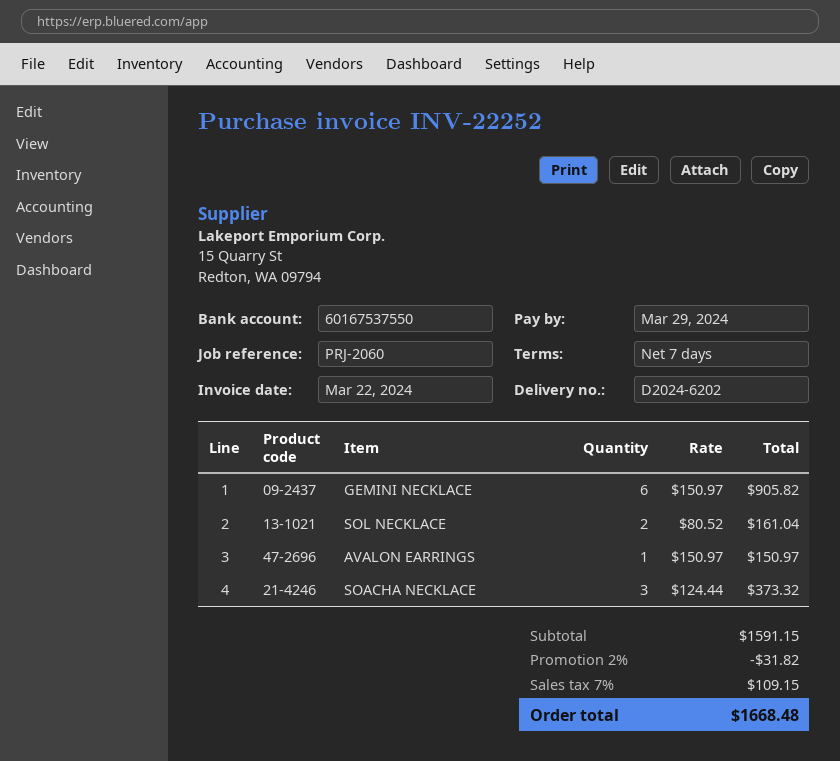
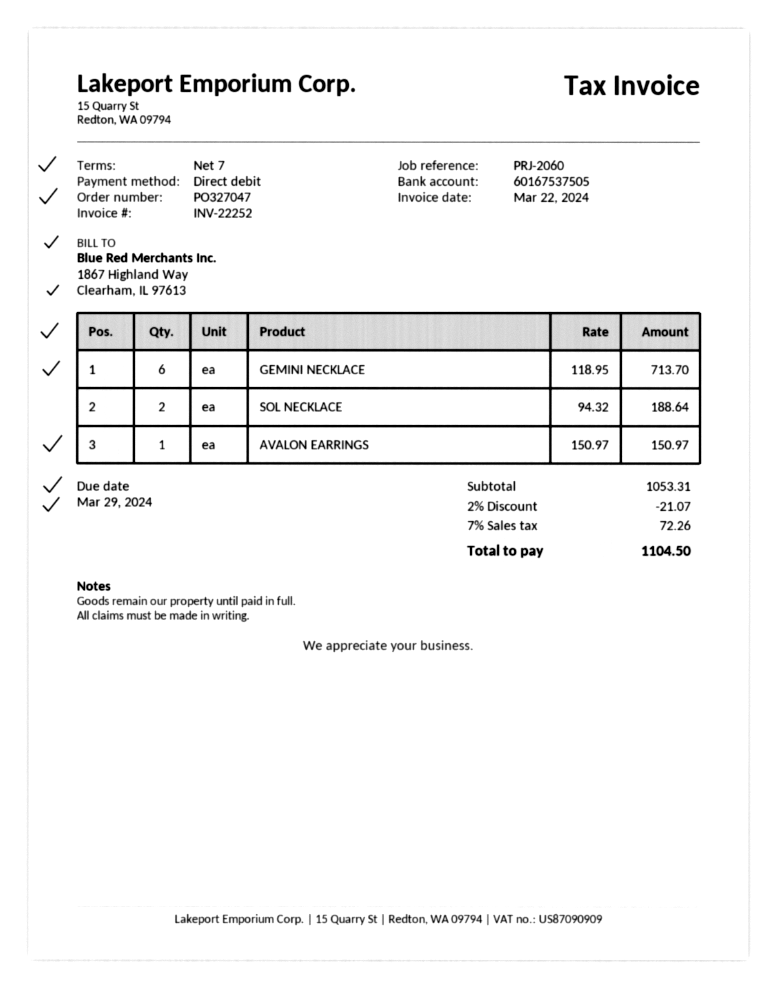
bank account: 60167537550 -> 60167537505
GEMINI NECKLACE: 6 x 150.97 = 905.82 -> 6 x 118.95 = 713.70
SOL NECKLACE: 2 x 80.52 = 161.04 -> 2 x 94.32 = 188.64
SOACHA NECKLACE: 3 x 124.44 = 373.32 -> none
subtotal: 1591.15 -> 1053.31
discount: 2% = 31.82 -> 2% = 21.07
tax: 7% = 109.15 -> 7% = 72.26
total: 1668.48 -> 1104.50

